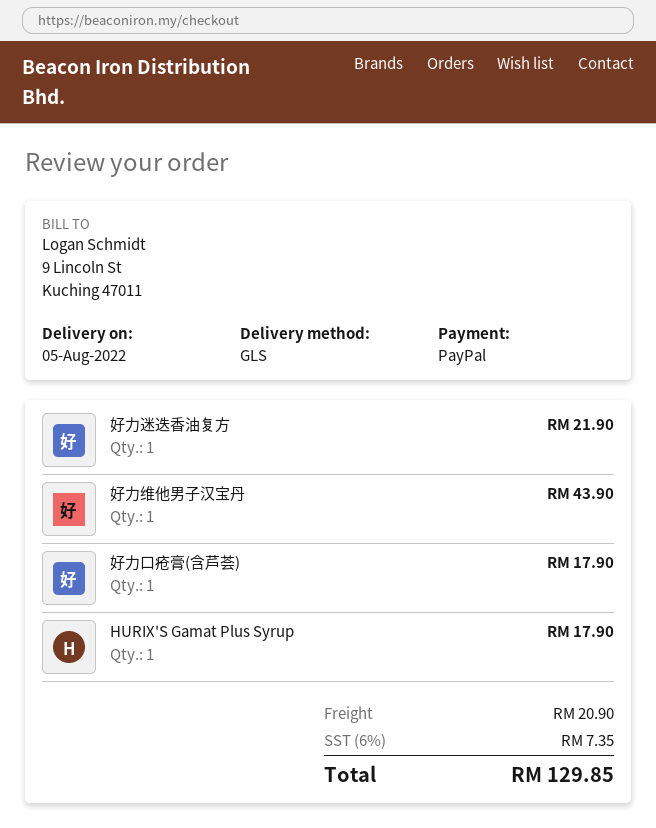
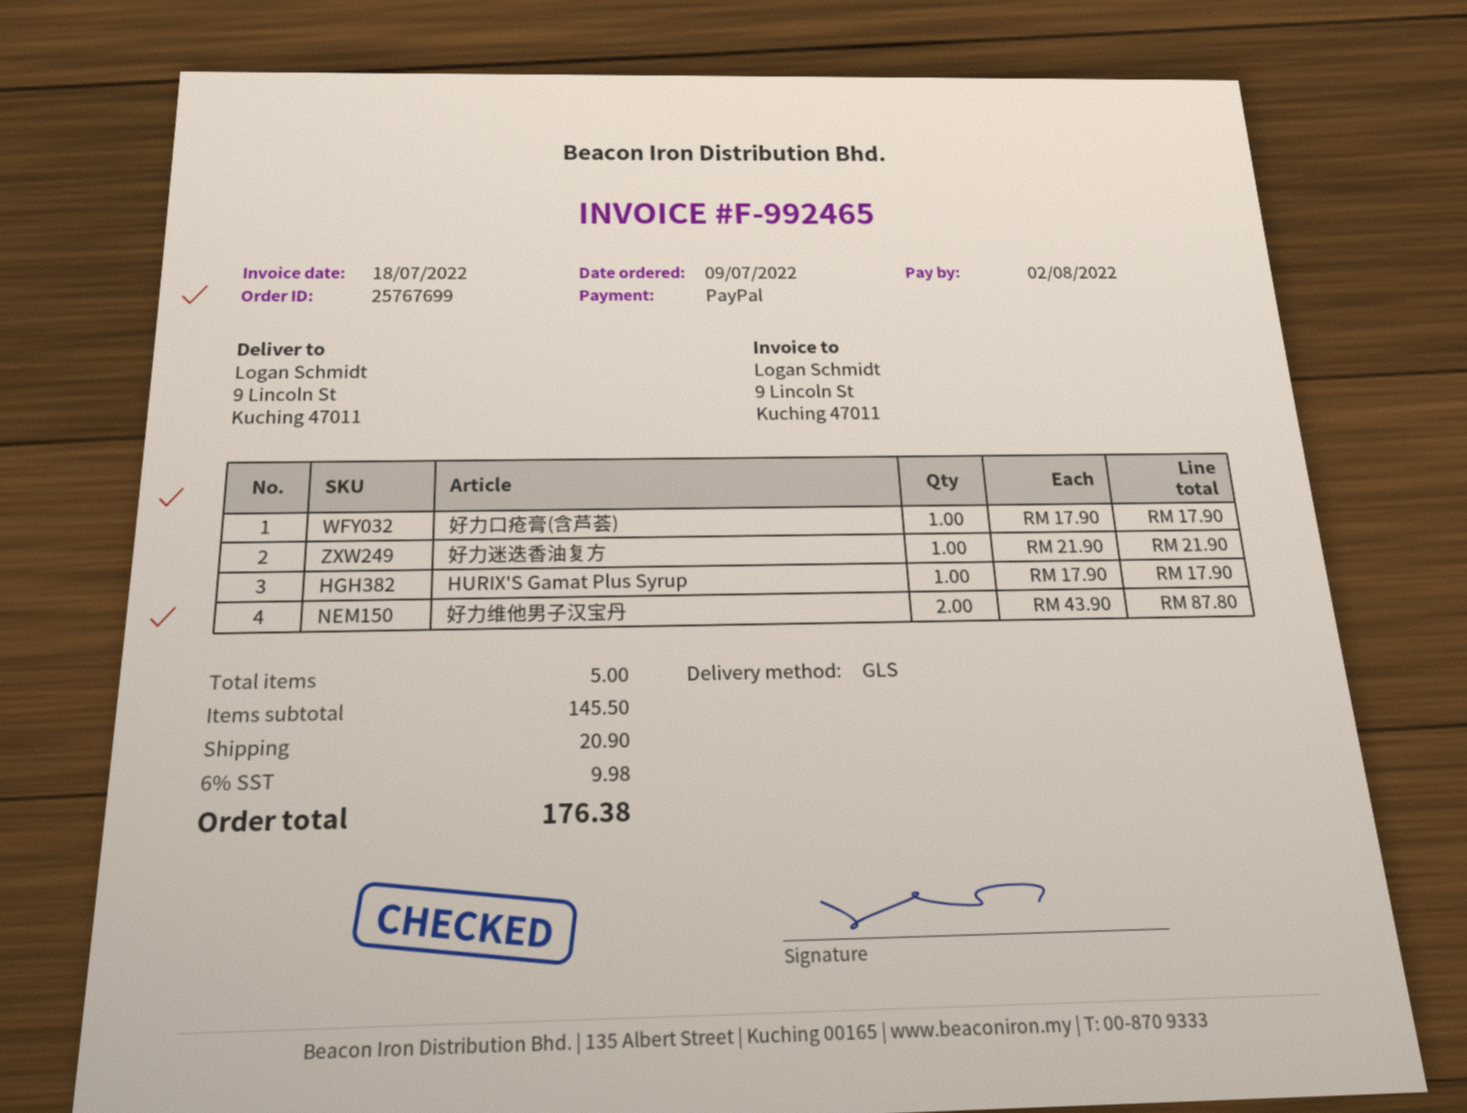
好力维他男子汉宝丹: 1 for 43.90 -> 2 for 87.80
tax: 6% = 7.35 -> 6% = 9.98
total: 129.85 -> 176.38

